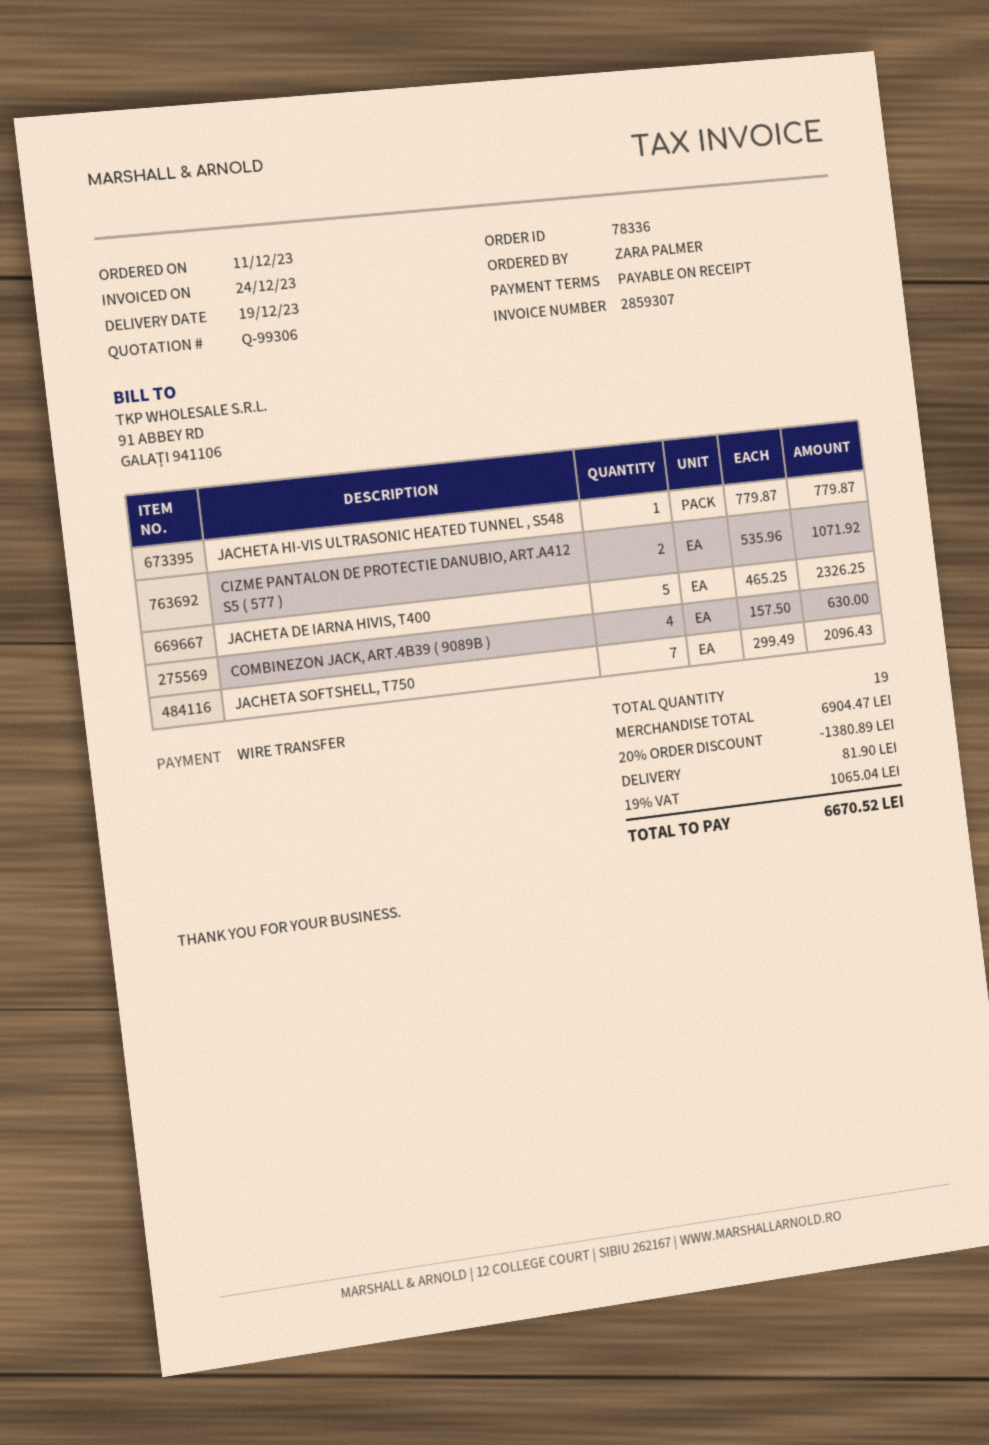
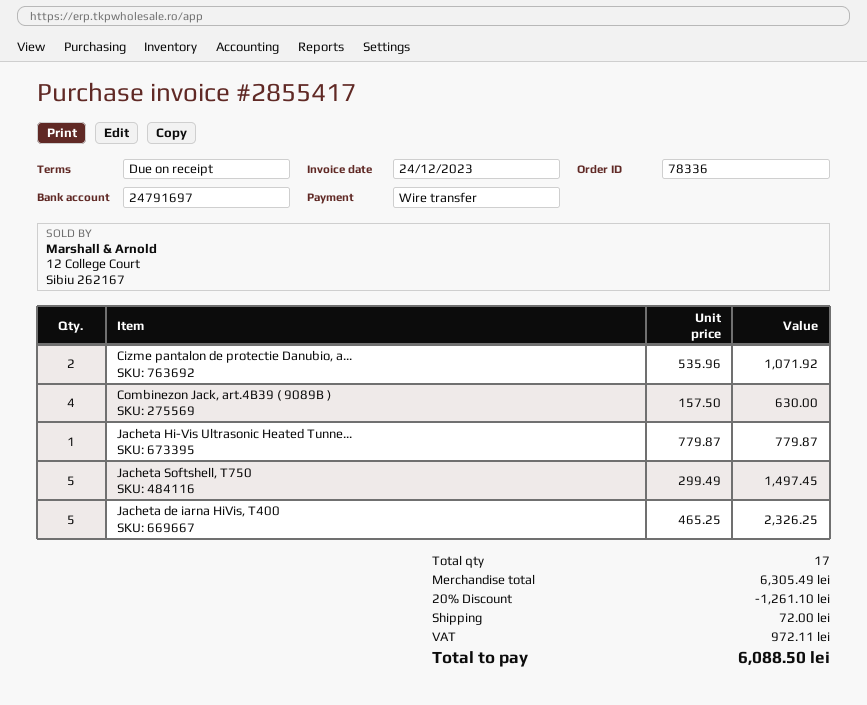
invoice number: 2859307 -> 2855417
JACHETA SOFTSHELL, T750: 7 x 299.49 = 2096.43 -> 5 x 299.49 = 1497.45
total quantity: 19 -> 17
subtotal: 6904.47 -> 6305.49
discount: 20% = 1380.89 -> 20% = 1261.10
shipping: 81.90 -> 72.00
tax: 1065.04 -> 972.11
total: 6670.52 -> 6088.50

